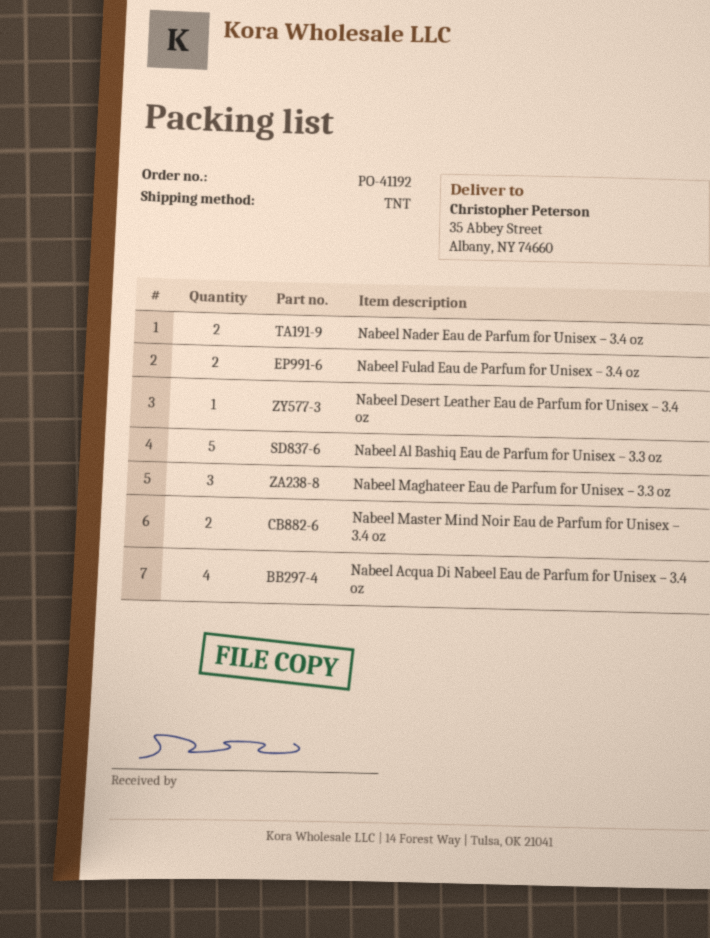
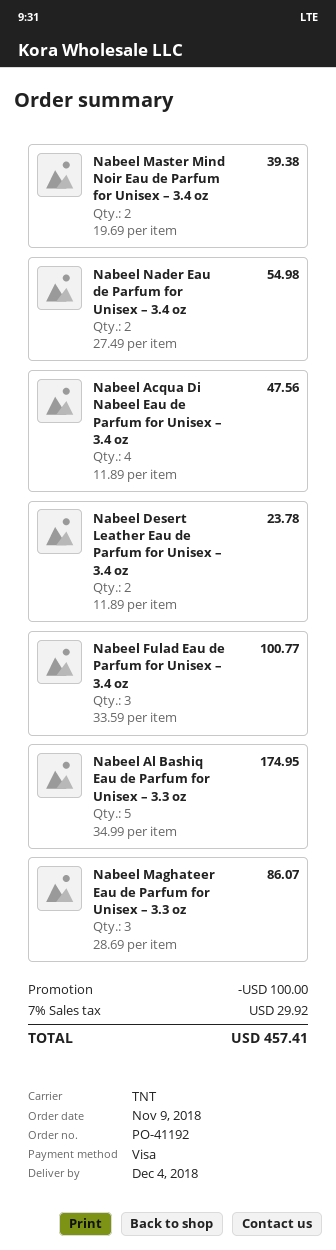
Nabeel Fulad Eau de Parfum for Unisex – 3.4 oz: 2 -> 3
Nabeel Desert Leather Eau de Parfum for Unisex – 3.4 oz: 1 -> 2

